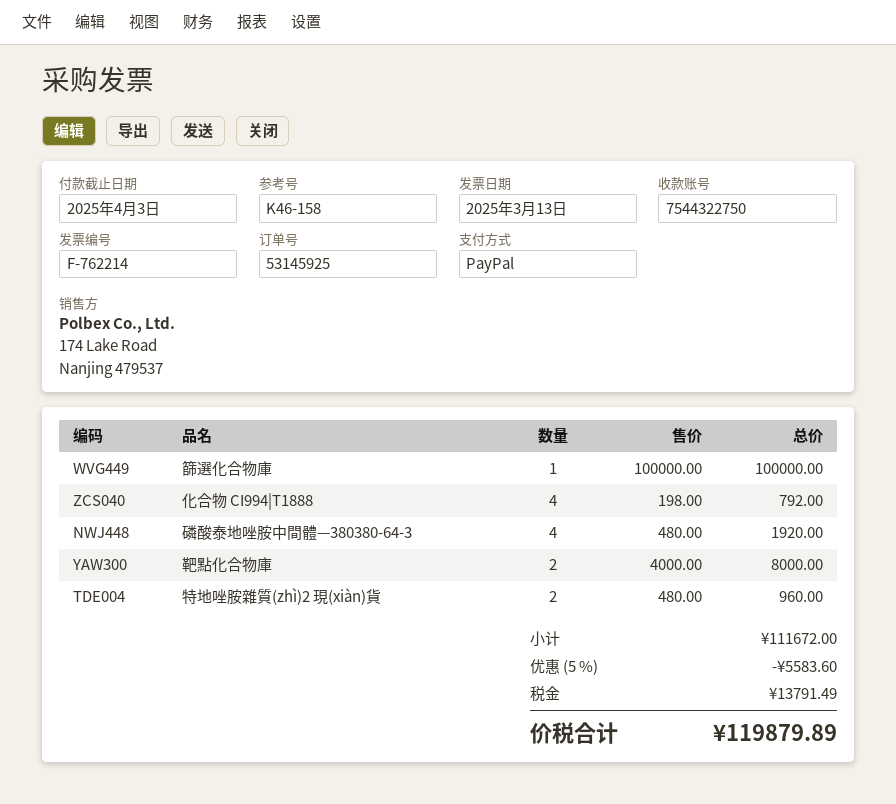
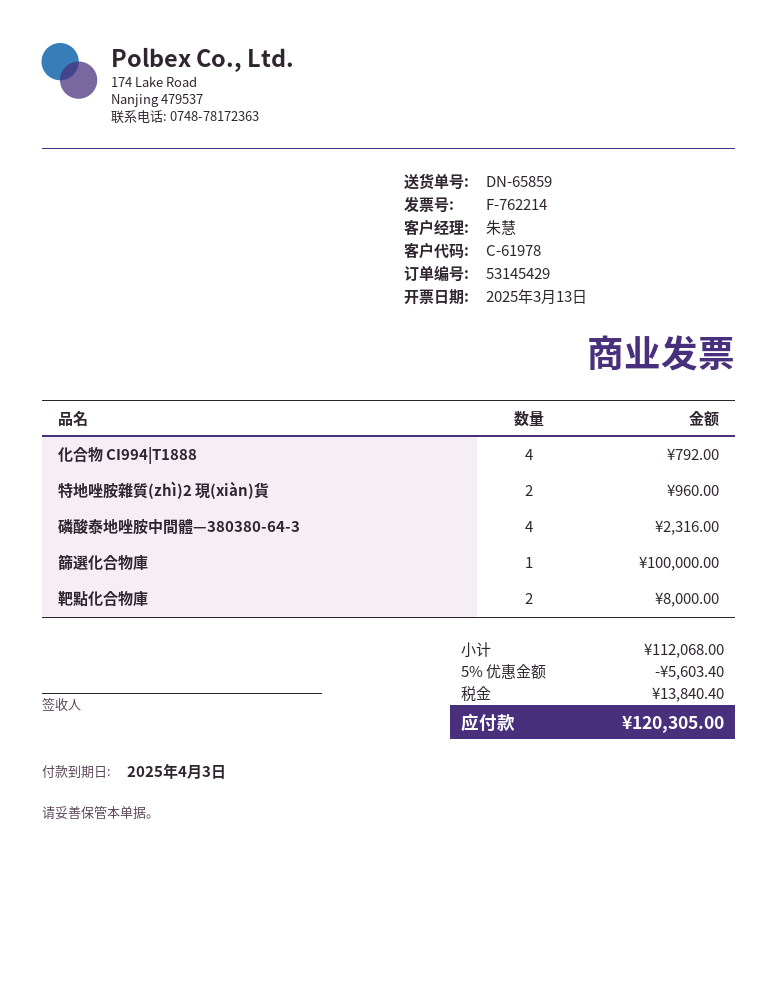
order number: 53145925 -> 53145429
磷酸泰地唑胺中間體—380380-64-3: 4 for 1920.00 -> 4 for 2316.00
subtotal: 111672.00 -> 112068.00
discount: 5% = 5583.60 -> 5% = 5603.40
tax: 13791.49 -> 13840.40
total: 119879.89 -> 120305.00

